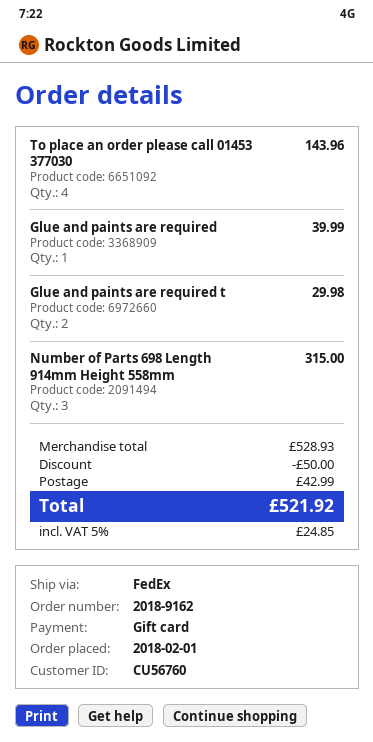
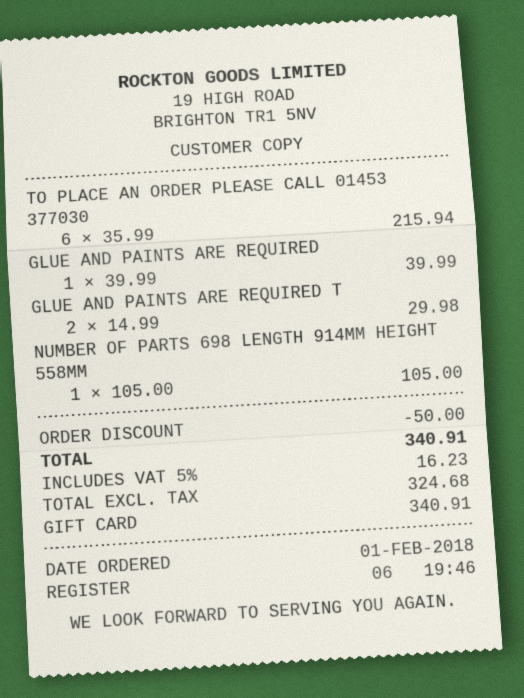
To place an order please call 01453 377030: 4 for 143.96 -> 6 for 215.94
Number of Parts 698 Length 914mm Height 558mm: 3 for 315.00 -> 1 for 105.00
shipping: 42.99 -> none
tax: 5% = 24.85 -> 5% = 16.23
total: 521.92 -> 340.91

